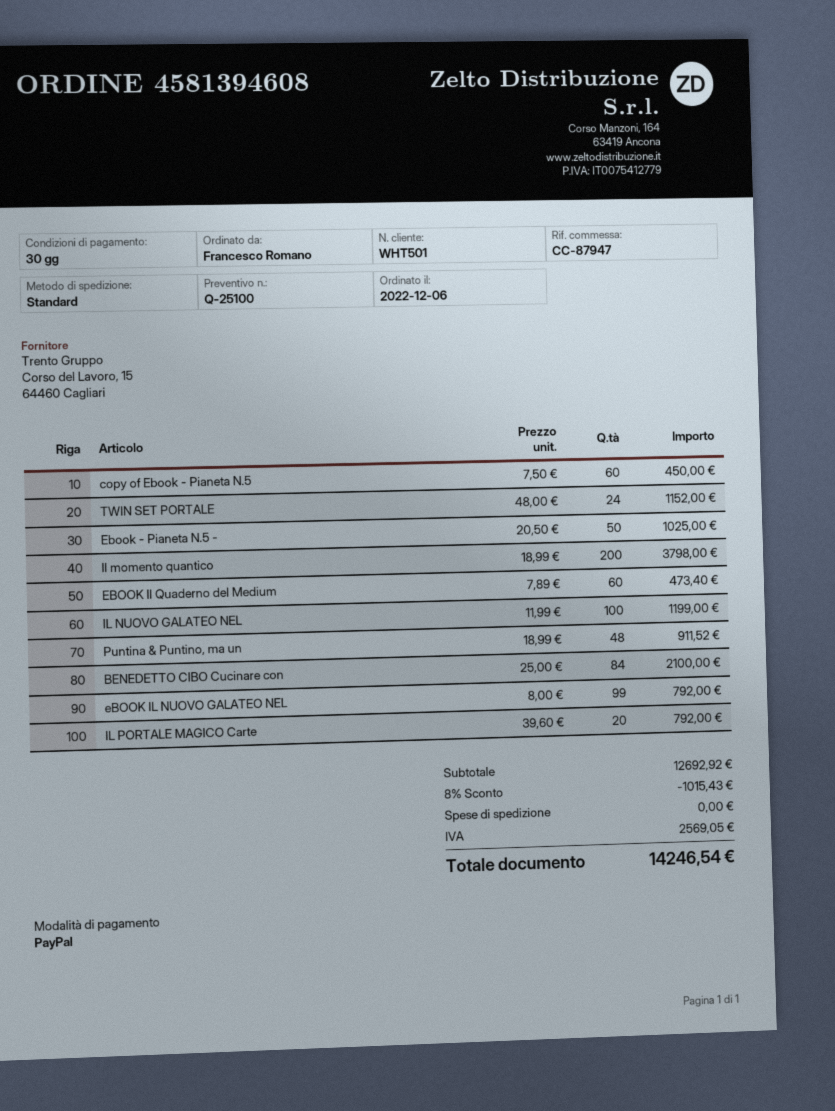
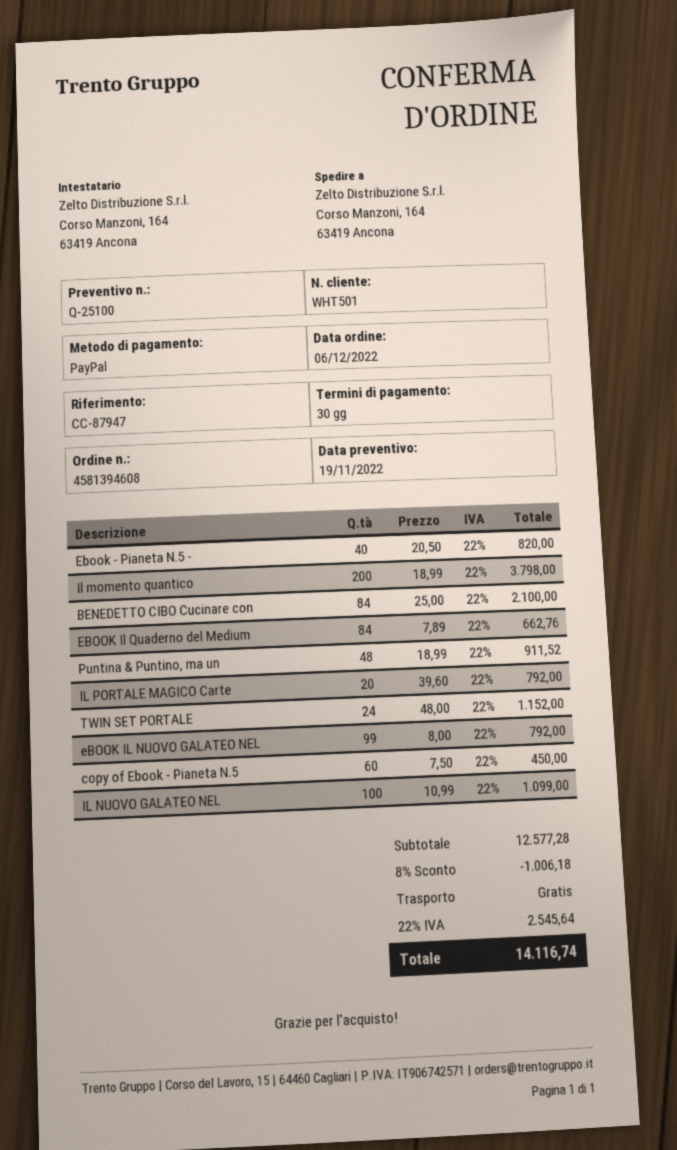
Ebook - Pianeta N.5 -: 50 x 20.50 = 1025.00 -> 40 x 20.50 = 820.00
EBOOK Il Quaderno del Medium: 60 x 7.89 = 473.40 -> 84 x 7.89 = 662.76
IL NUOVO GALATEO NEL: 100 x 11.99 = 1199.00 -> 100 x 10.99 = 1099.00
subtotal: 12692.92 -> 12577.28
discount: 8% = 1015.43 -> 8% = 1006.18
tax: 2569.05 -> 2545.64
total: 14246.54 -> 14116.74

